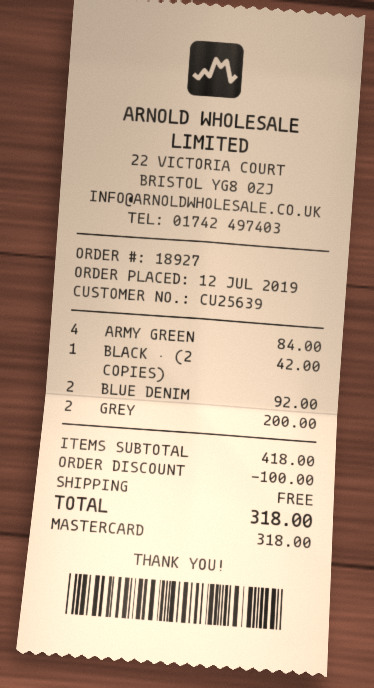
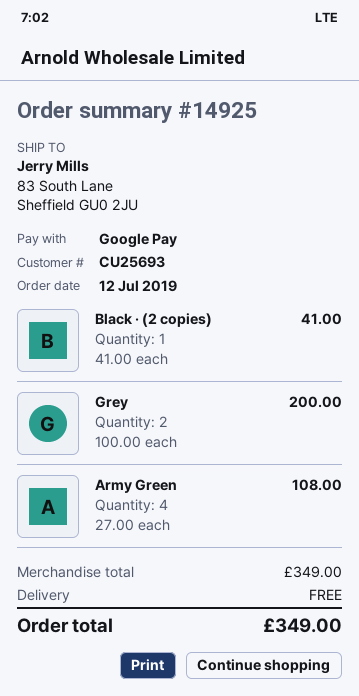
order number: 18927 -> 14925
customer number: CU25639 -> CU25693
payment method: Mastercard -> Google Pay
ARMY GREEN: 4 for 84.00 -> 4 for 108.00
BLACK · (2 COPIES): 1 for 42.00 -> 1 for 41.00
BLUE DENIM: 2 for 92.00 -> none
subtotal: 418.00 -> 349.00
discount: 100.00 -> none
total: 318.00 -> 349.00

